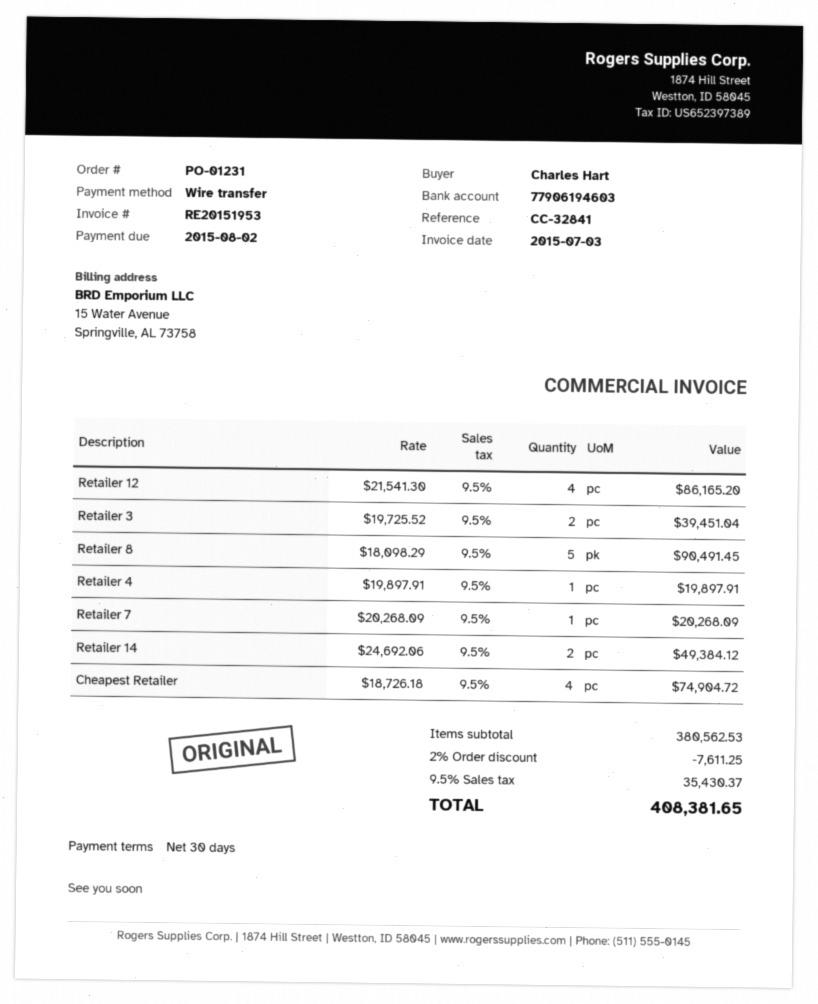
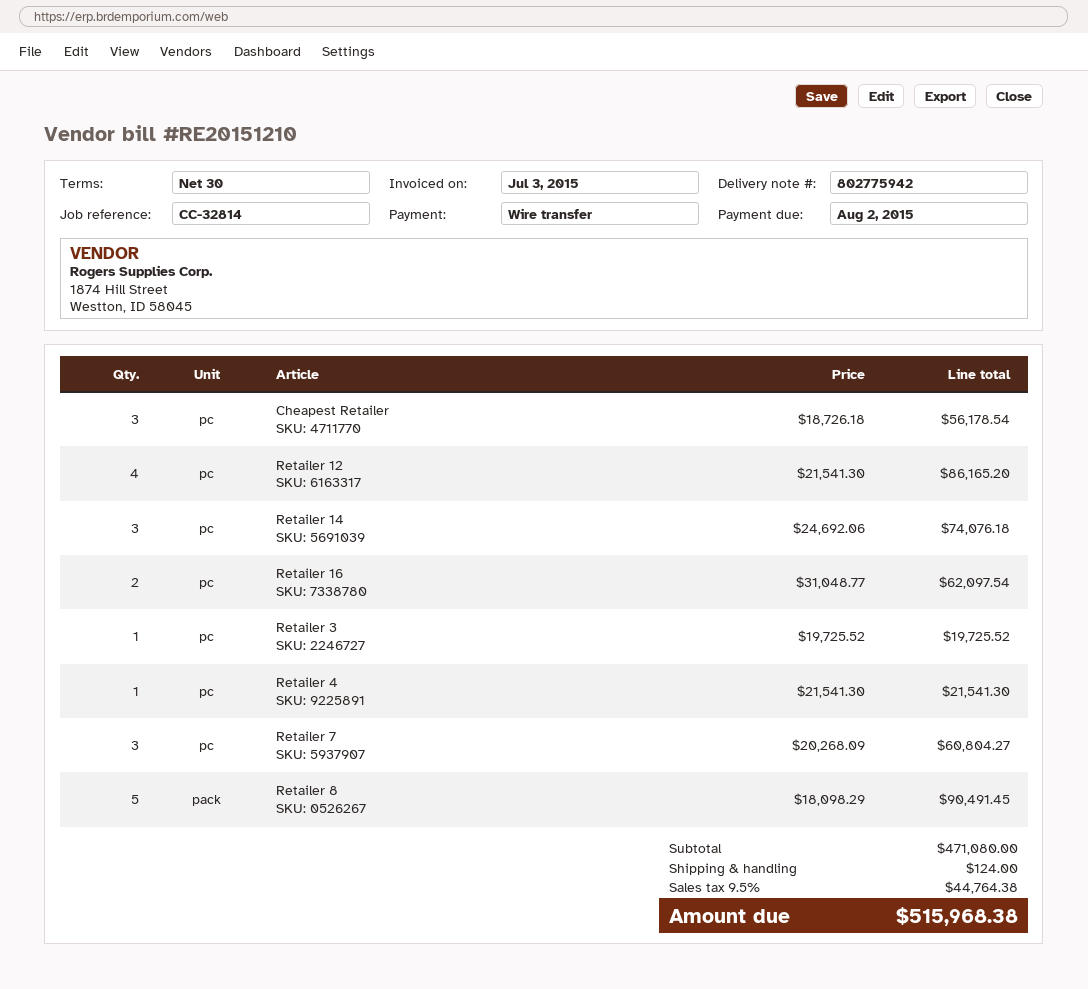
invoice number: RE20151953 -> RE20151210
reference: CC-32841 -> CC-32814
Retailer 3: 2 x 19725.52 = 39451.04 -> 1 x 19725.52 = 19725.52
Retailer 4: 1 x 19897.91 = 19897.91 -> 1 x 21541.30 = 21541.30
Retailer 7: 1 x 20268.09 = 20268.09 -> 3 x 20268.09 = 60804.27
Retailer 14: 2 x 24692.06 = 49384.12 -> 3 x 24692.06 = 74076.18
Cheapest Retailer: 4 x 18726.18 = 74904.72 -> 3 x 18726.18 = 56178.54
Retailer 16: none -> 2 x 31048.77 = 62097.54
subtotal: 380562.53 -> 471080.00
discount: 2% = 7611.25 -> none
shipping: none -> 124.00
tax: 9.5% = 35430.37 -> 9.5% = 44764.38
total: 408381.65 -> 515968.38

